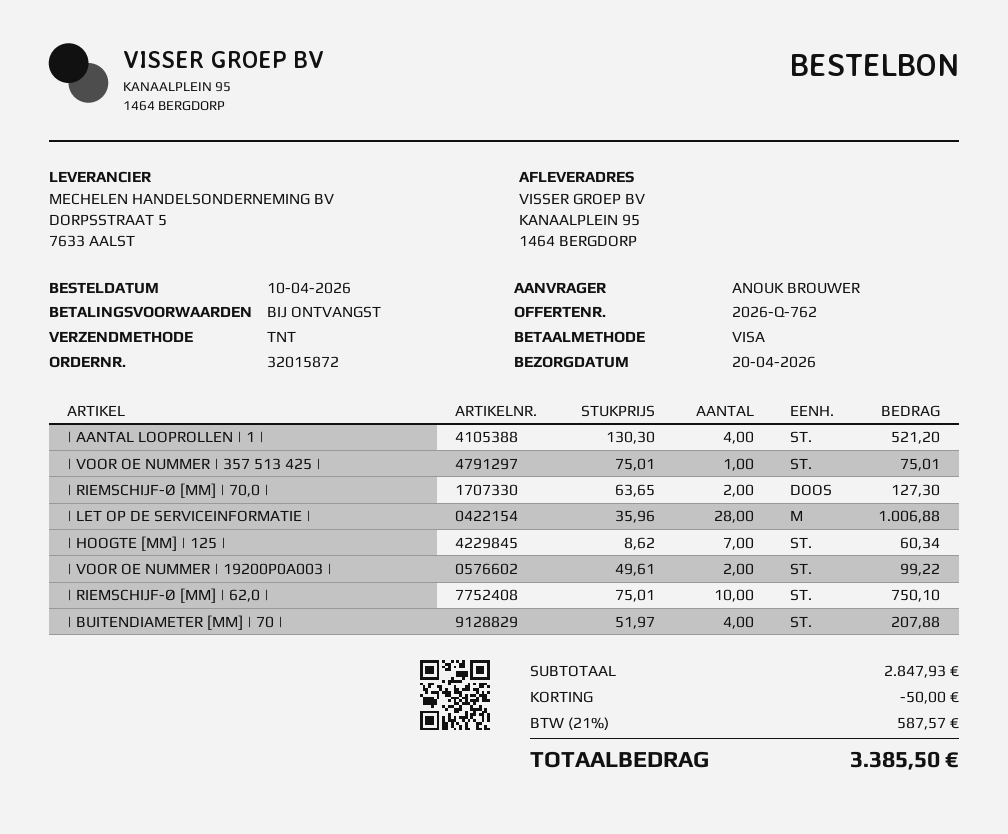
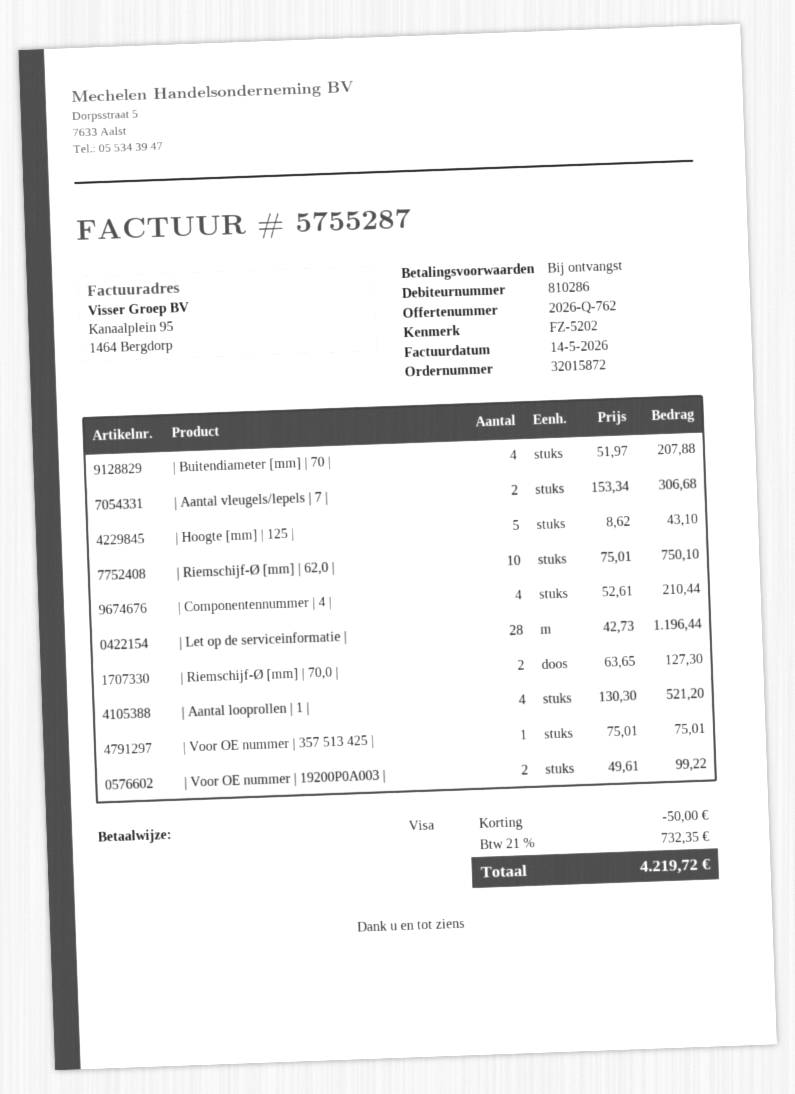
| LET OP DE SERVICEINFORMATIE |: 28 x 35.96 = 1006.88 -> 28 x 42.73 = 1196.44
| HOOGTE [MM] | 125 |: 7 x 8.62 = 60.34 -> 5 x 8.62 = 43.10
| Aantal vleugels/lepels | 7 |: none -> 2 x 153.34 = 306.68
| Componentennummer | 4 |: none -> 4 x 52.61 = 210.44
tax: 21% = 587.57 -> 21% = 732.35
total: 3385.50 -> 4219.72

